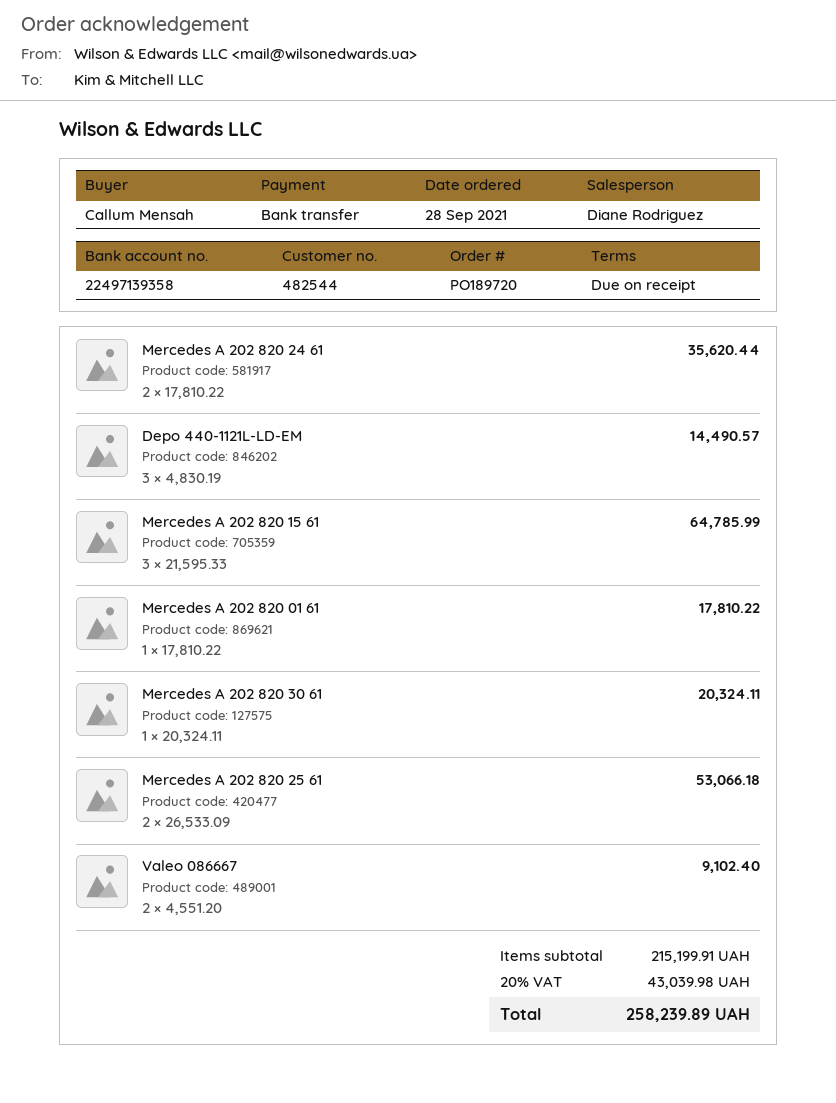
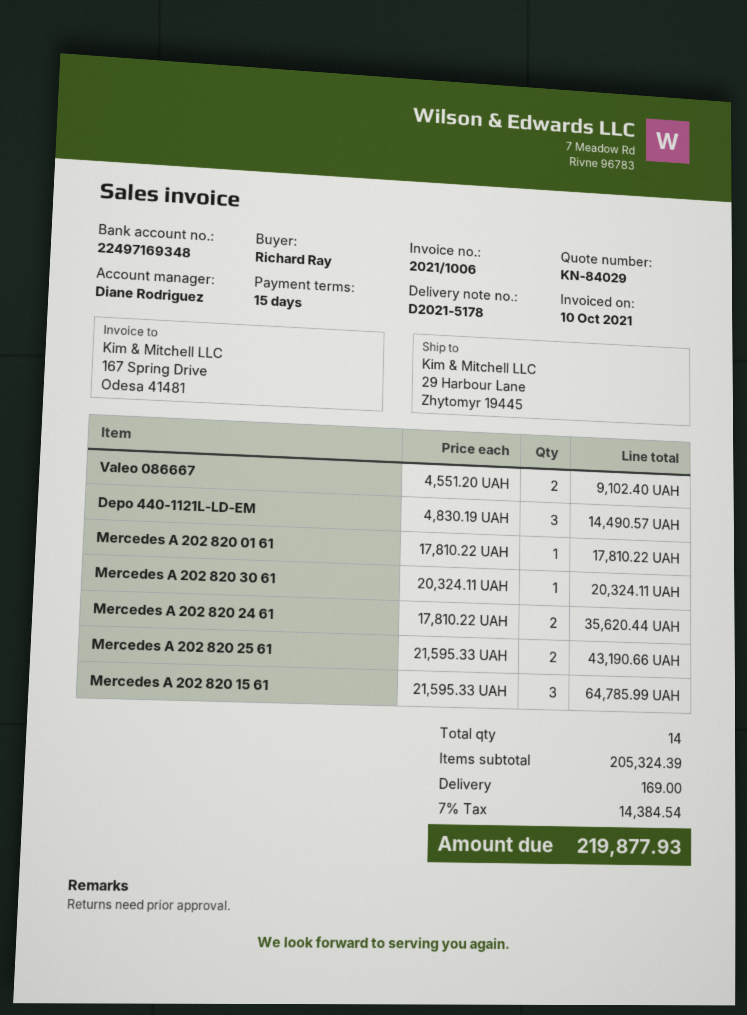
payment terms: on receipt -> 15 days
ordered by: Callum Mensah -> Richard Ray
bank account: 22497139358 -> 22497169348
Mercedes A 202 820 25 61: 2 x 26533.09 = 53066.18 -> 2 x 21595.33 = 43190.66
subtotal: 215199.91 -> 205324.39
shipping: none -> 169.00
tax: 20% = 43039.98 -> 7% = 14384.54
total: 258239.89 -> 219877.93

